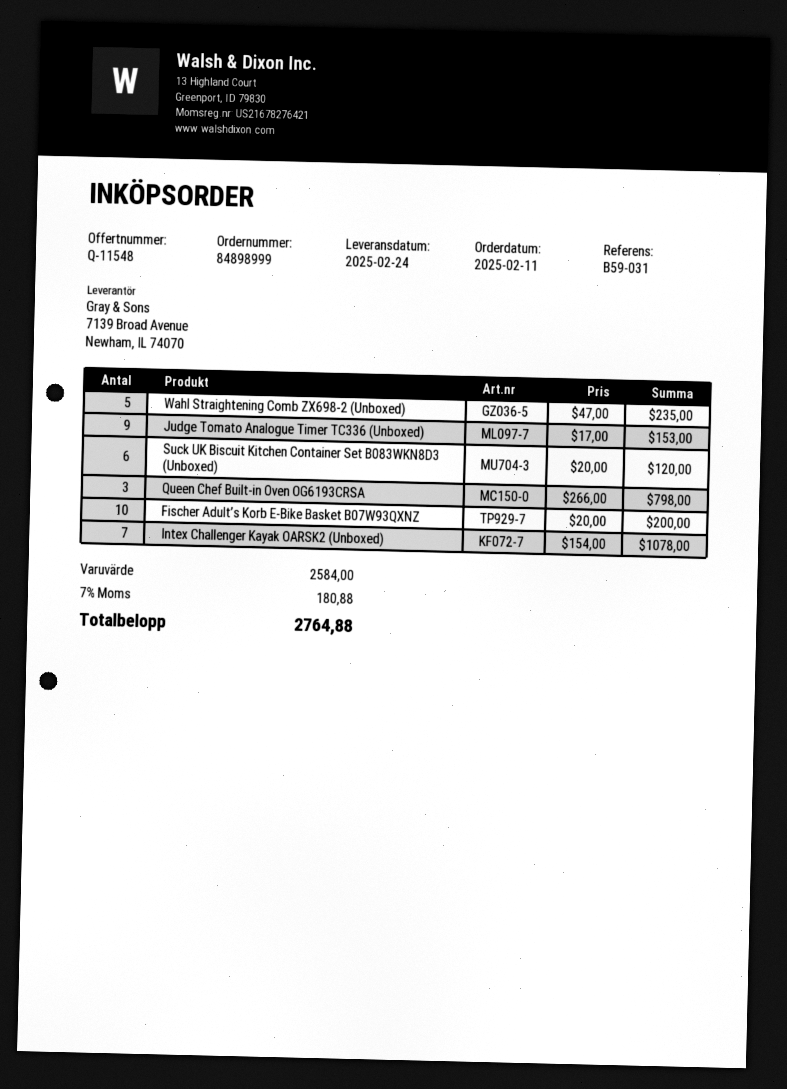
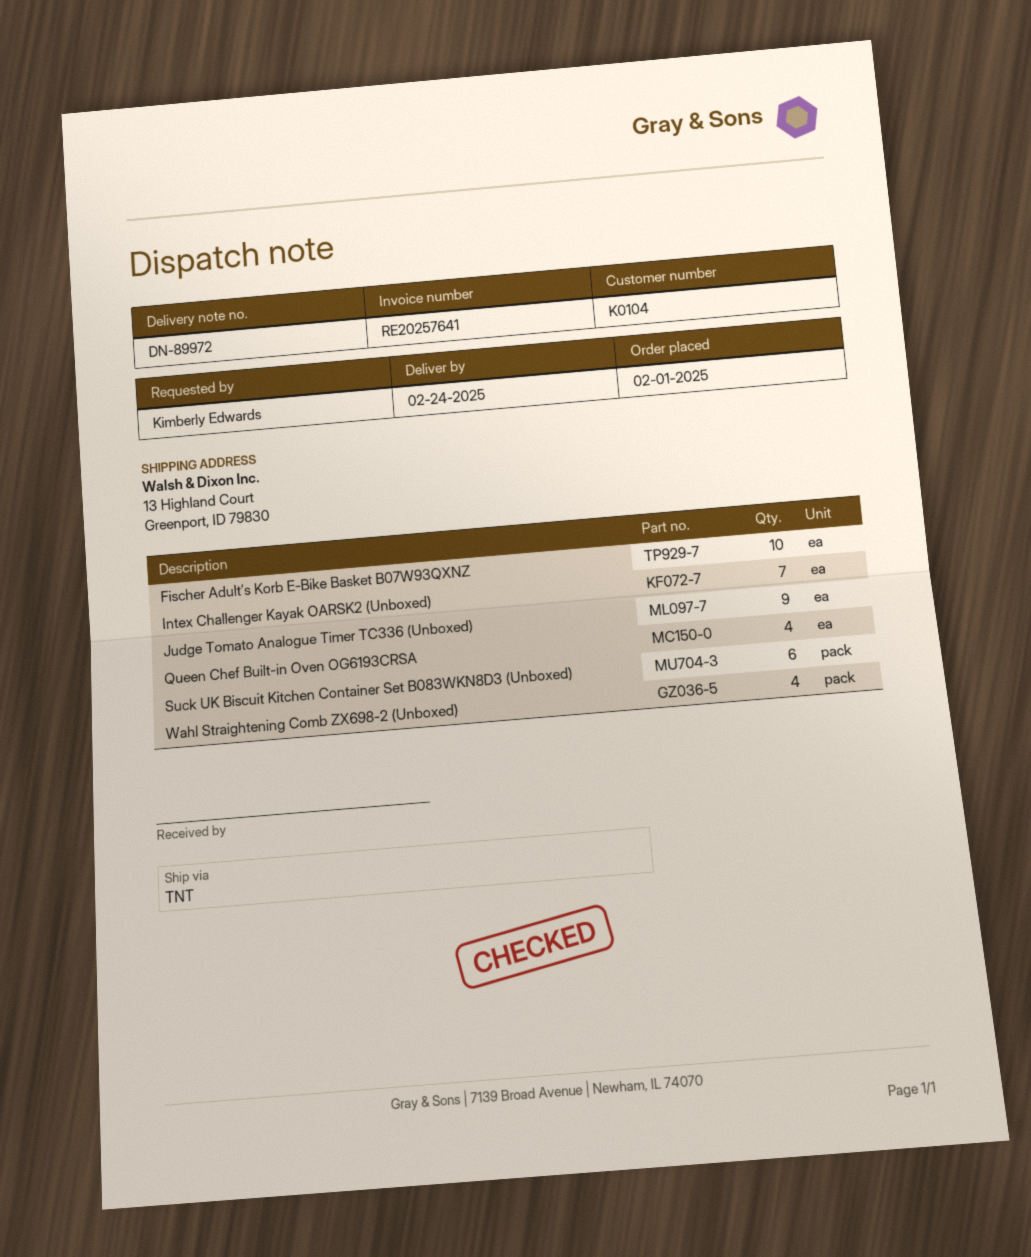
order date: 2025-02-11 -> 2025-02-01
Wahl Straightening Comb ZX698-2 (Unboxed): 5 -> 4
Queen Chef Built-in Oven OG6193CRSA: 3 -> 4

